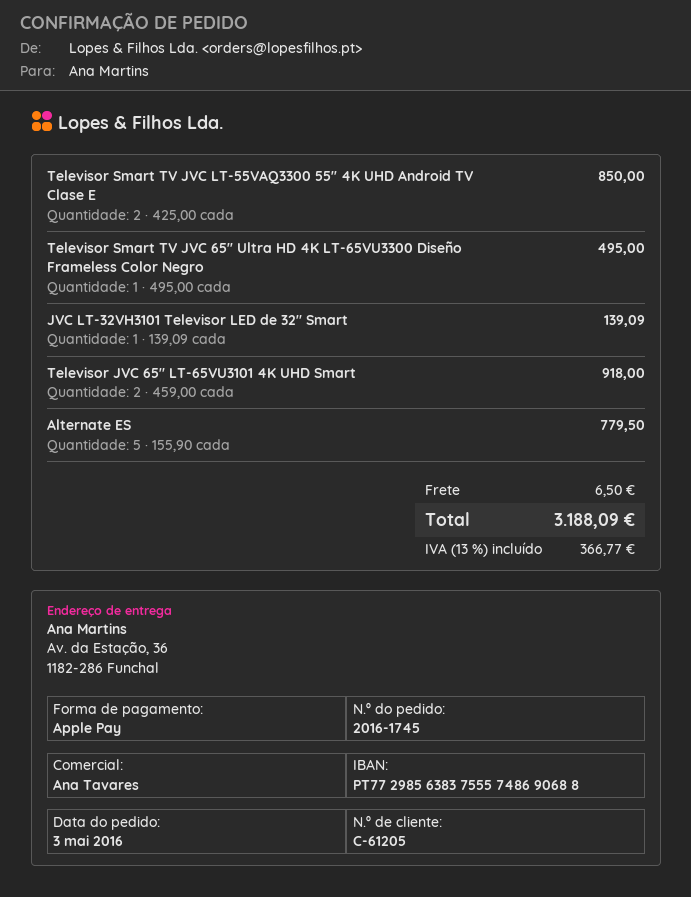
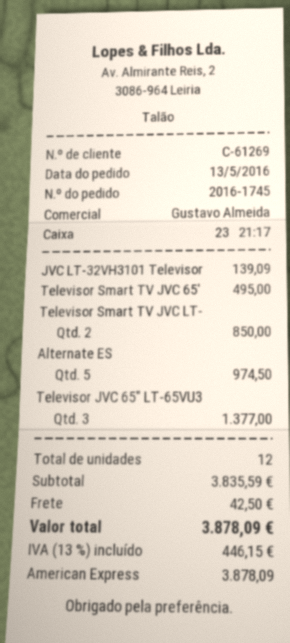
order date: 2016-05-03 -> 2016-05-13
customer number: C-61205 -> C-61269
sales rep: Ana Tavares -> Gustavo Almeida
payment method: Apple Pay -> American Express
Televisor JVC 65" LT-65VU3101 4K UHD Smart: 2 for 918.00 -> 3 for 1377.00
Alternate ES: 5 for 779.50 -> 5 for 974.50
shipping: 6.50 -> 42.50
tax: 13% = 366.77 -> 13% = 446.15
total: 3188.09 -> 3878.09

